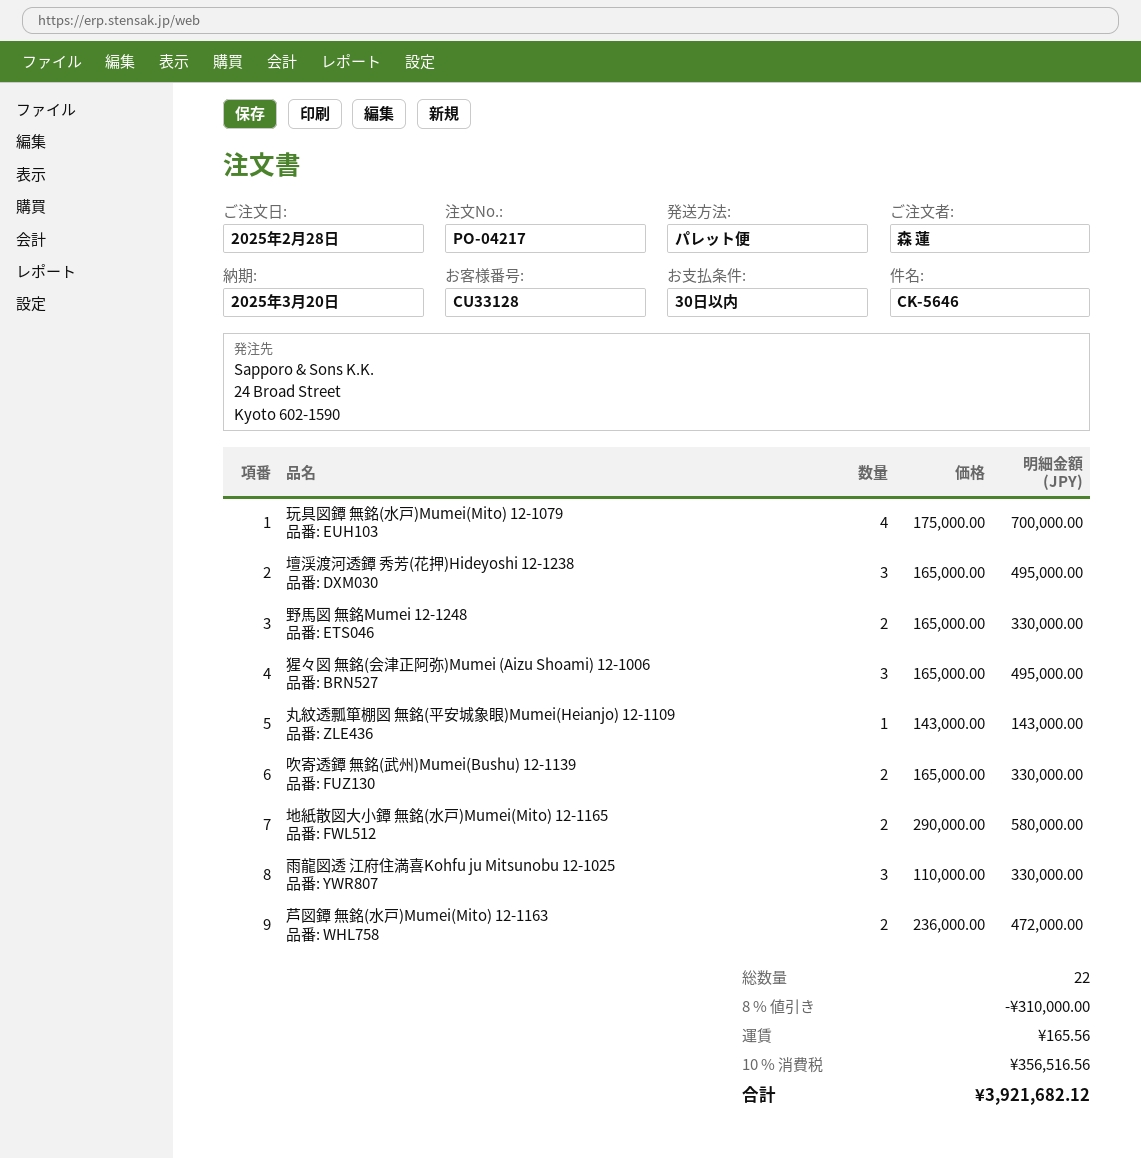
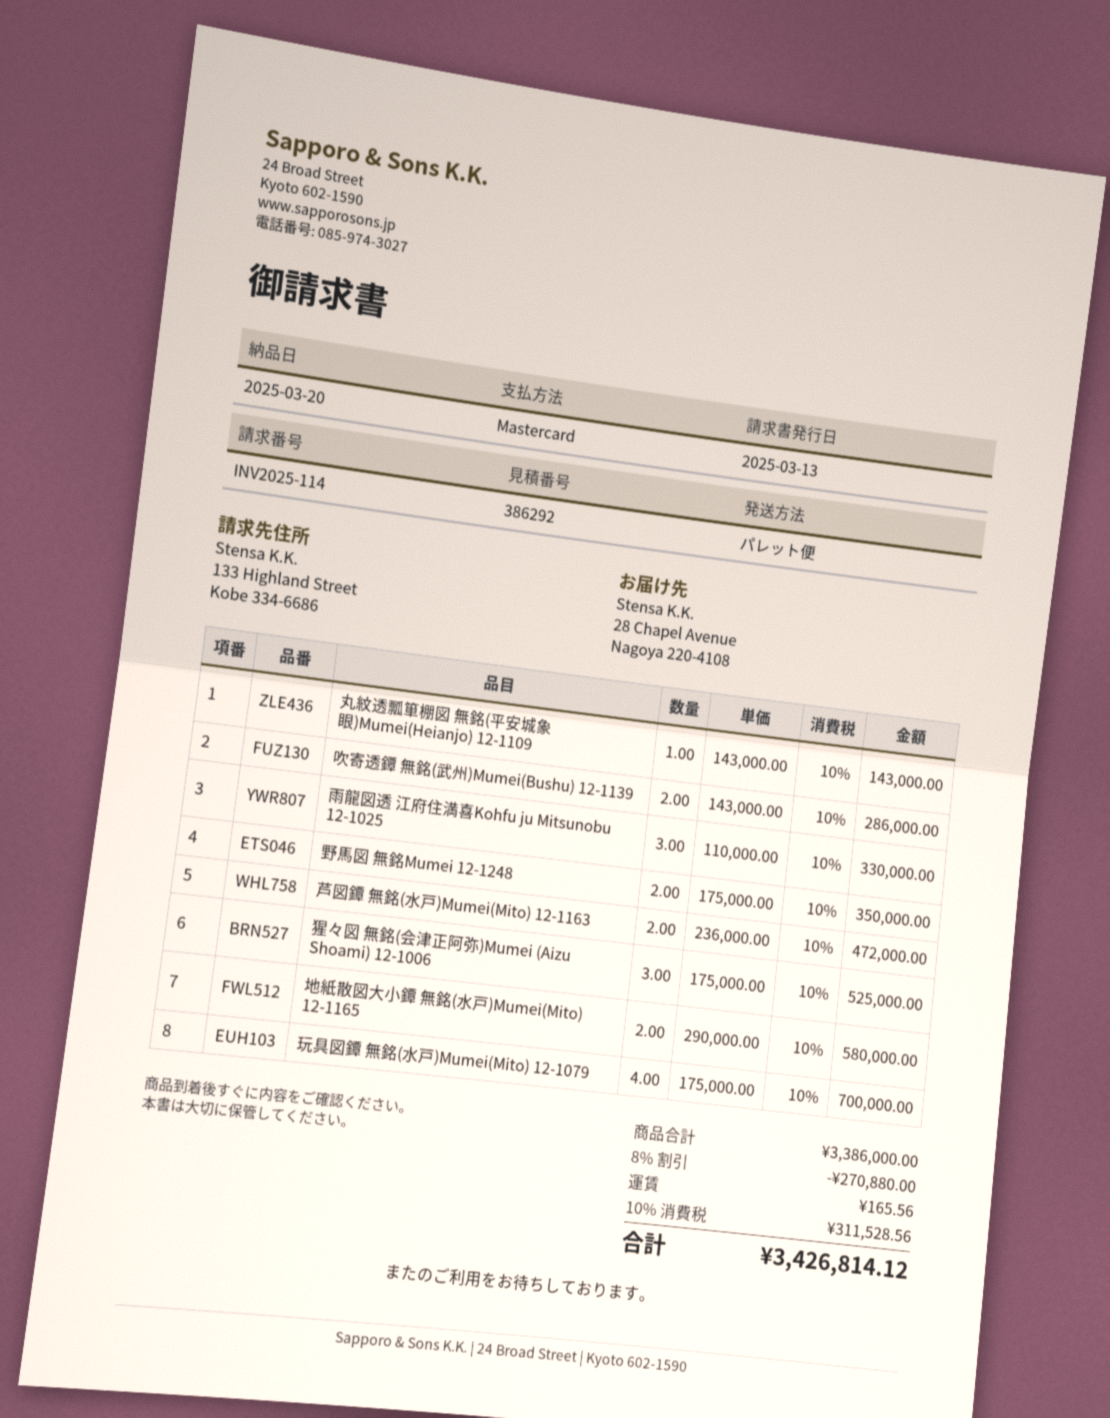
壇渓渡河透鐔 秀芳(花押)Hideyoshi 12-1238: 3 x 165000.00 = 495000.00 -> none
野馬図 無銘Mumei 12-1248: 2 x 165000.00 = 330000.00 -> 2 x 175000.00 = 350000.00
猩々図 無銘(会津正阿弥)Mumei (Aizu Shoami) 12-1006: 3 x 165000.00 = 495000.00 -> 3 x 175000.00 = 525000.00
吹寄透鐔 無銘(武州)Mumei(Bushu) 12-1139: 2 x 165000.00 = 330000.00 -> 2 x 143000.00 = 286000.00
discount: 8% = 310000.00 -> 8% = 270880.00
tax: 10% = 356516.56 -> 10% = 311528.56
total: 3921682.12 -> 3426814.12

